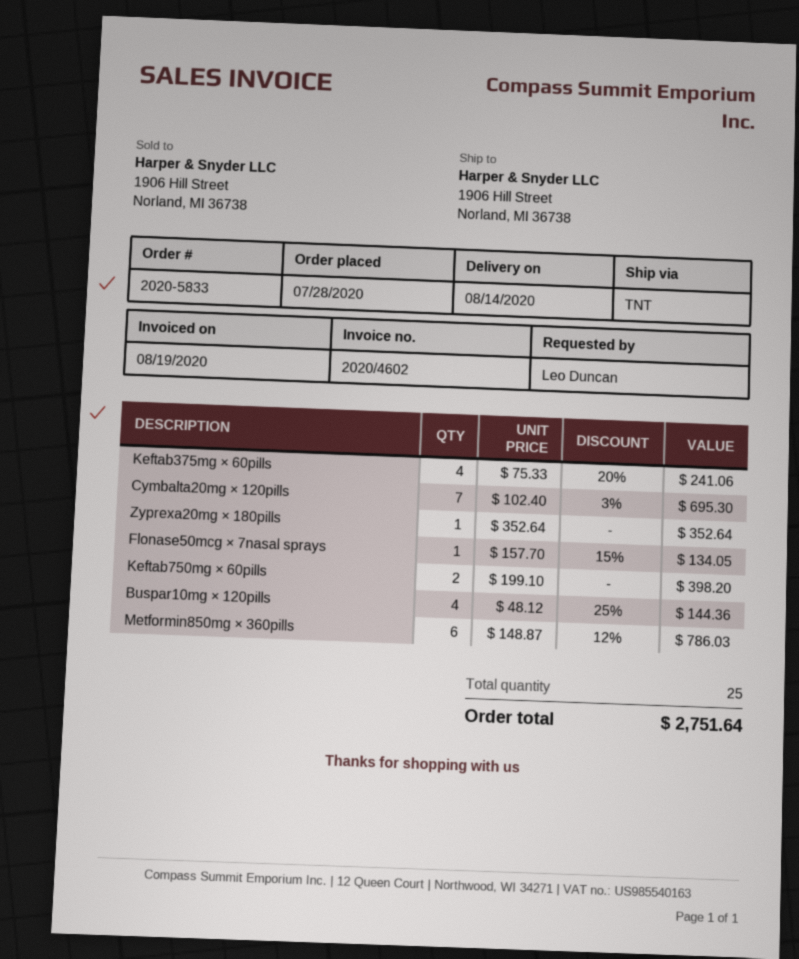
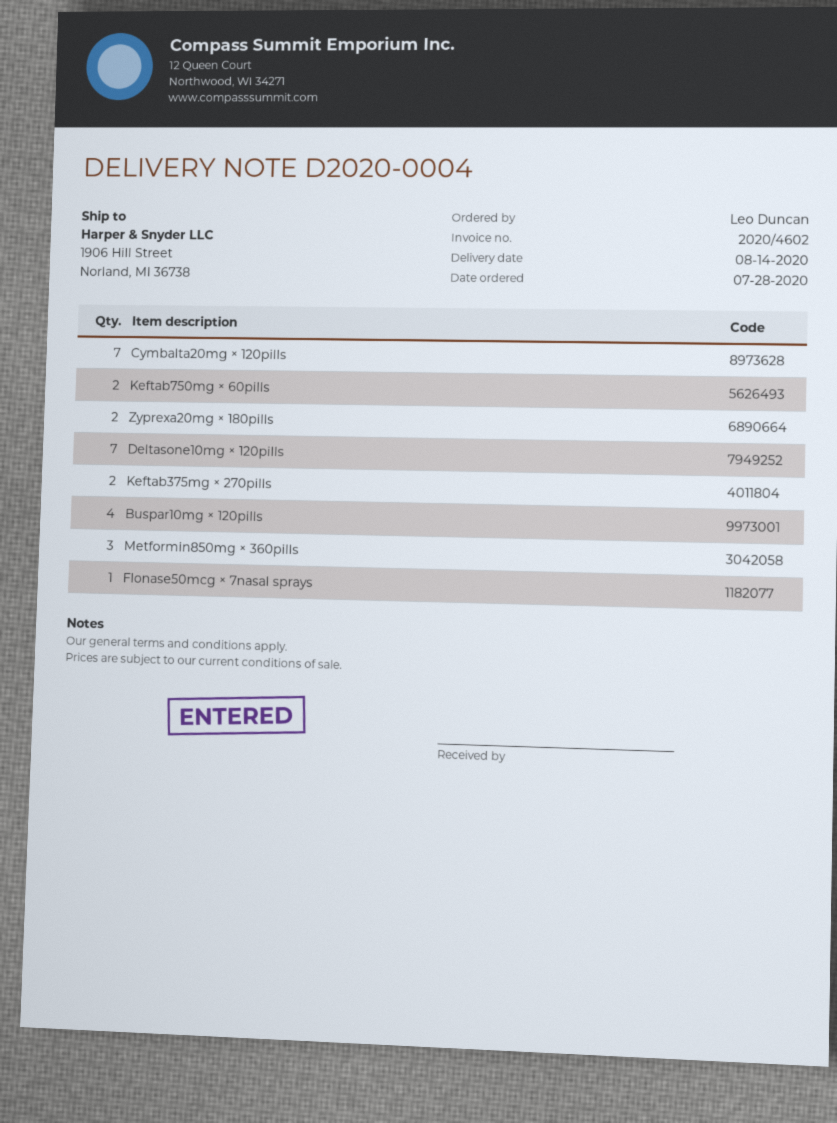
Keftab375mg × 60pills: 4 -> none
Zyprexa20mg × 180pills: 1 -> 2
Metformin850mg × 360pills: 6 -> 3
Deltasone10mg × 120pills: none -> 7
Keftab375mg × 270pills: none -> 2

